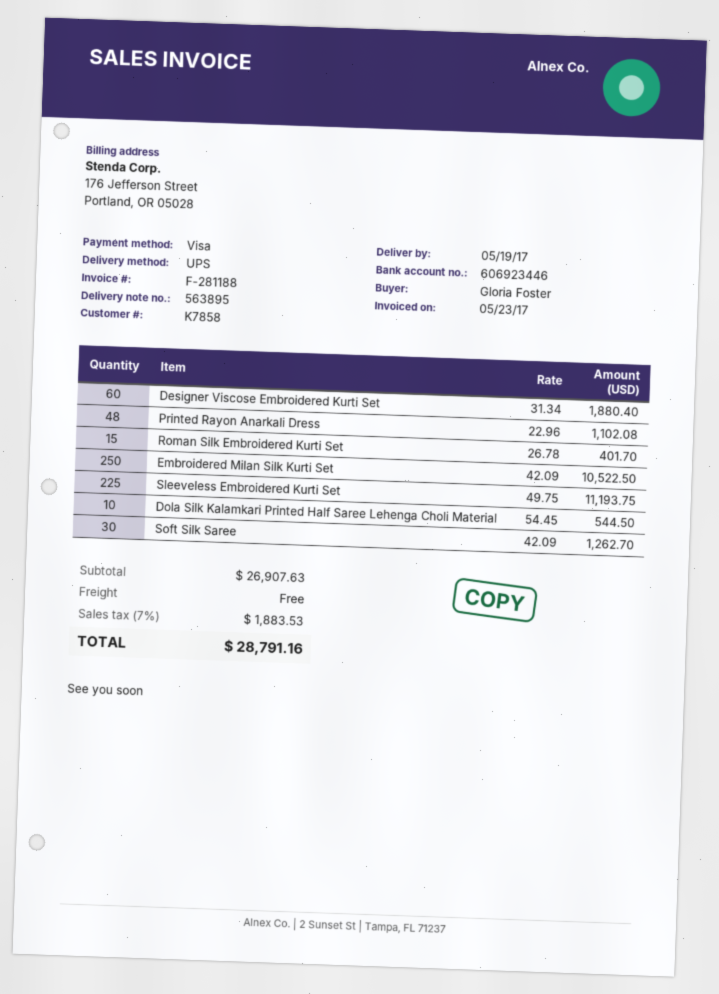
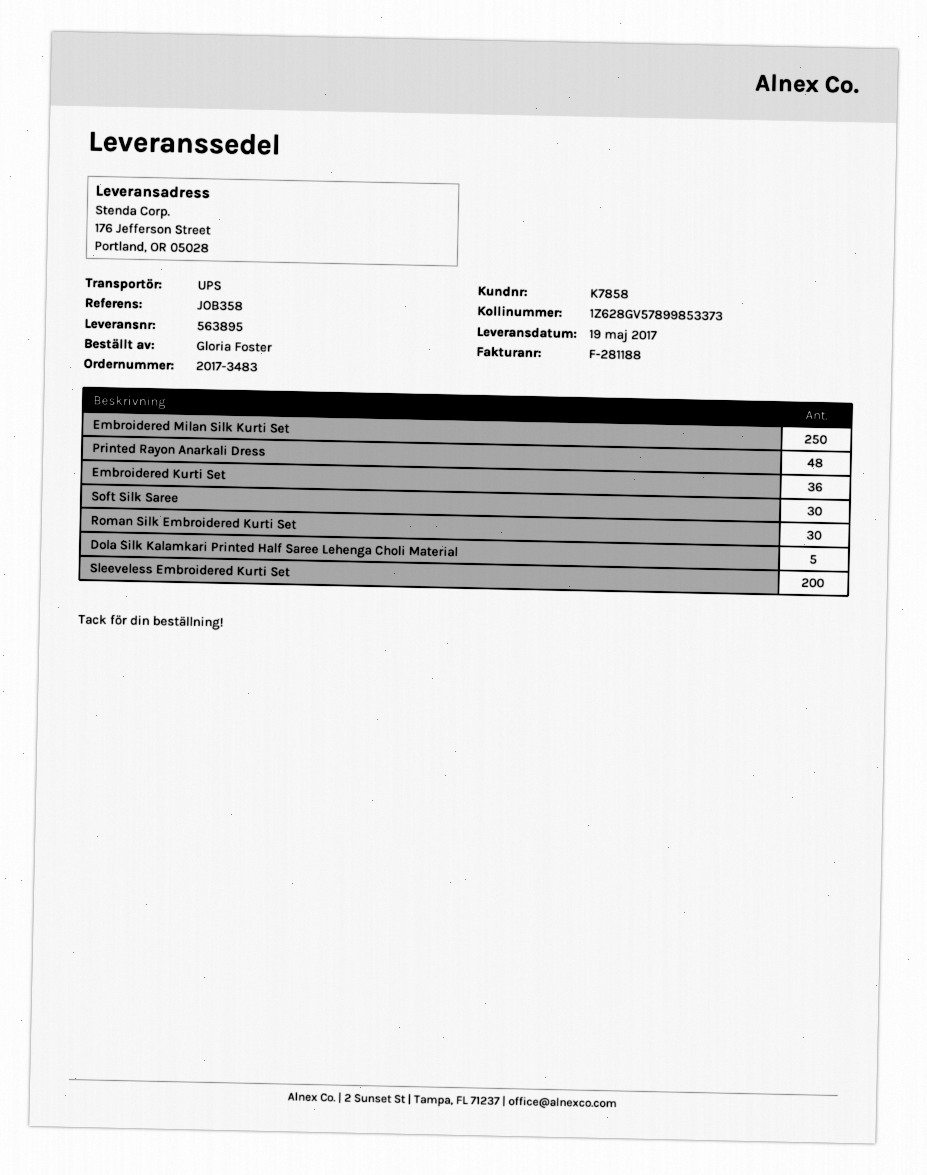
Designer Viscose Embroidered Kurti Set: 60 -> none
Roman Silk Embroidered Kurti Set: 15 -> 30
Sleeveless Embroidered Kurti Set: 225 -> 200
Dola Silk Kalamkari Printed Half Saree Lehenga Choli Material: 10 -> 5
Embroidered Kurti Set: none -> 36

